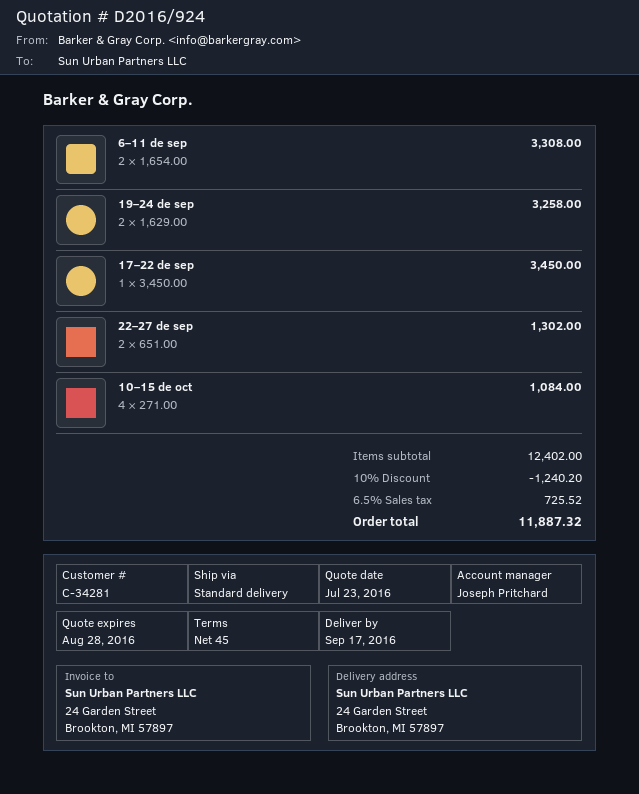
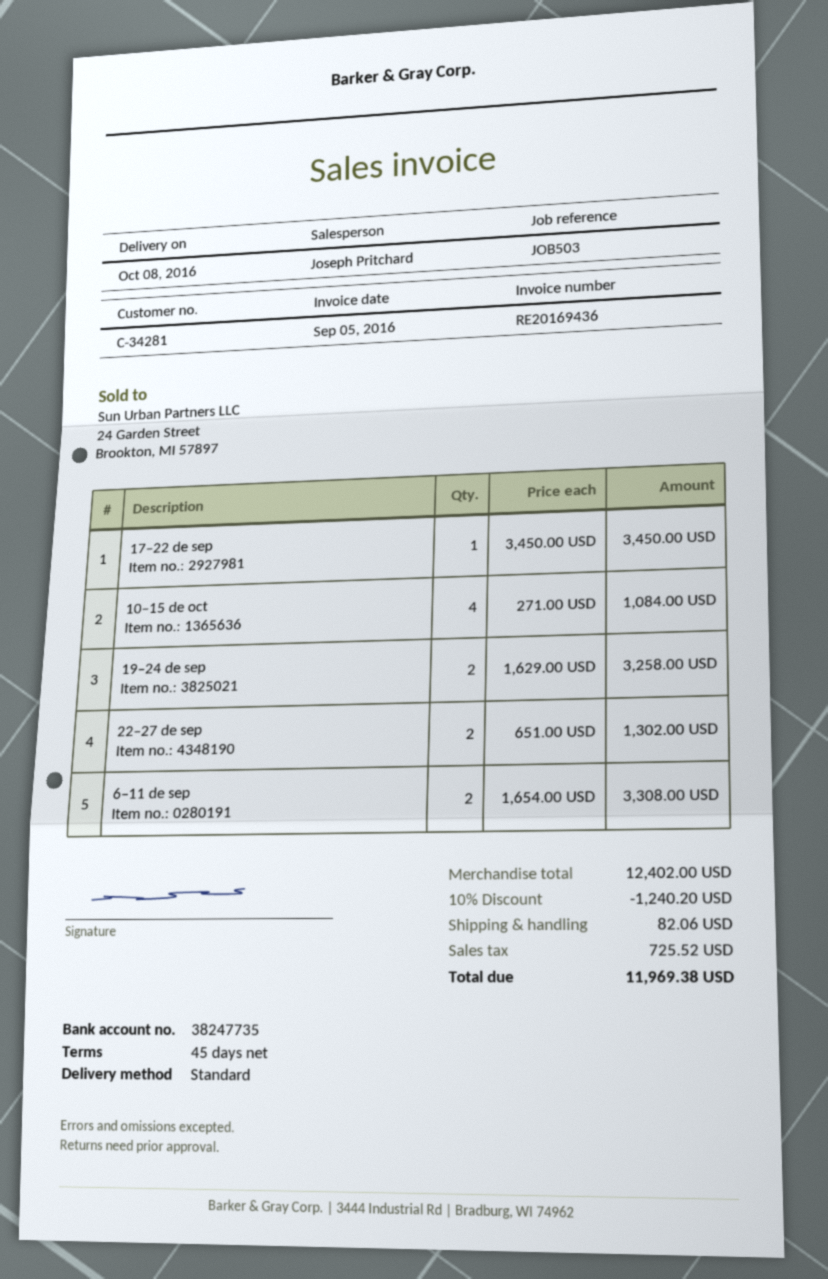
delivery date: 2016-09-17 -> 2016-10-08
shipping: none -> 82.06
total: 11887.32 -> 11969.38

